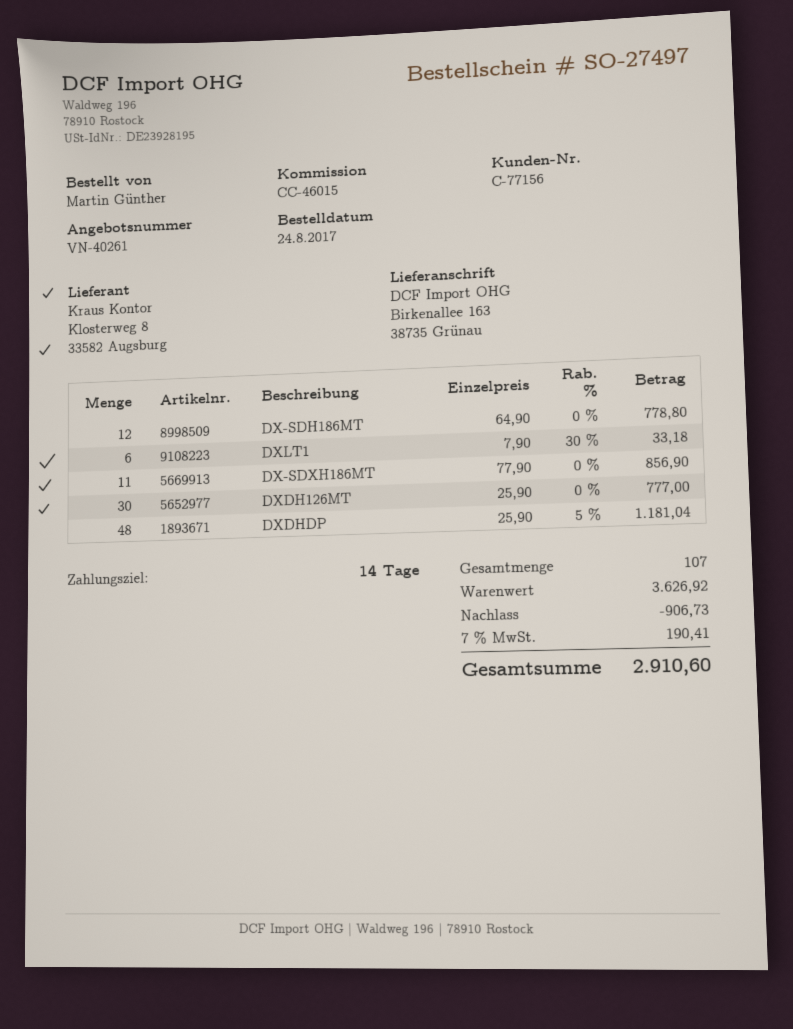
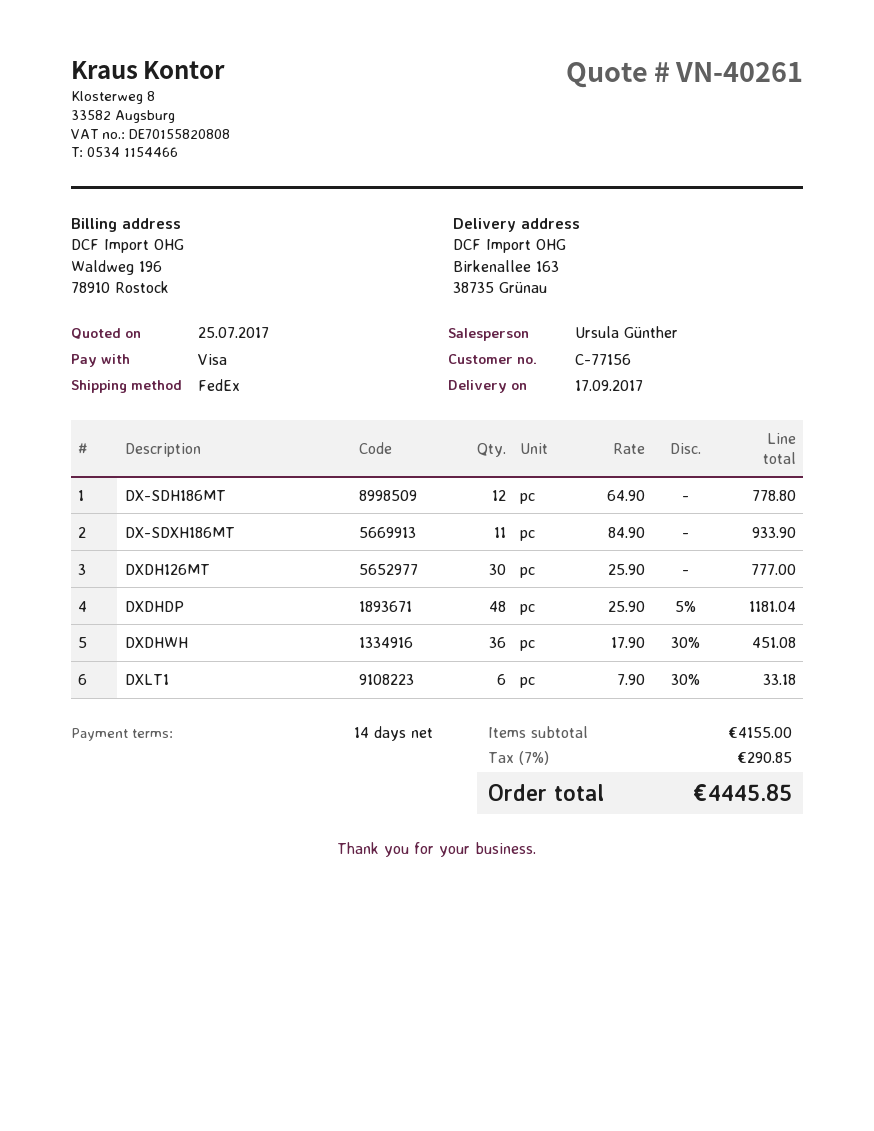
DX-SDXH186MT: 11 x 77.90 = 856.90 -> 11 x 84.90 = 933.90
DXDHWH: none -> 36 x 17.90 - 30% = 451.08
subtotal: 3626.92 -> 4155.00
discount: 906.73 -> none
tax: 7% = 190.41 -> 7% = 290.85
total: 2910.60 -> 4445.85

